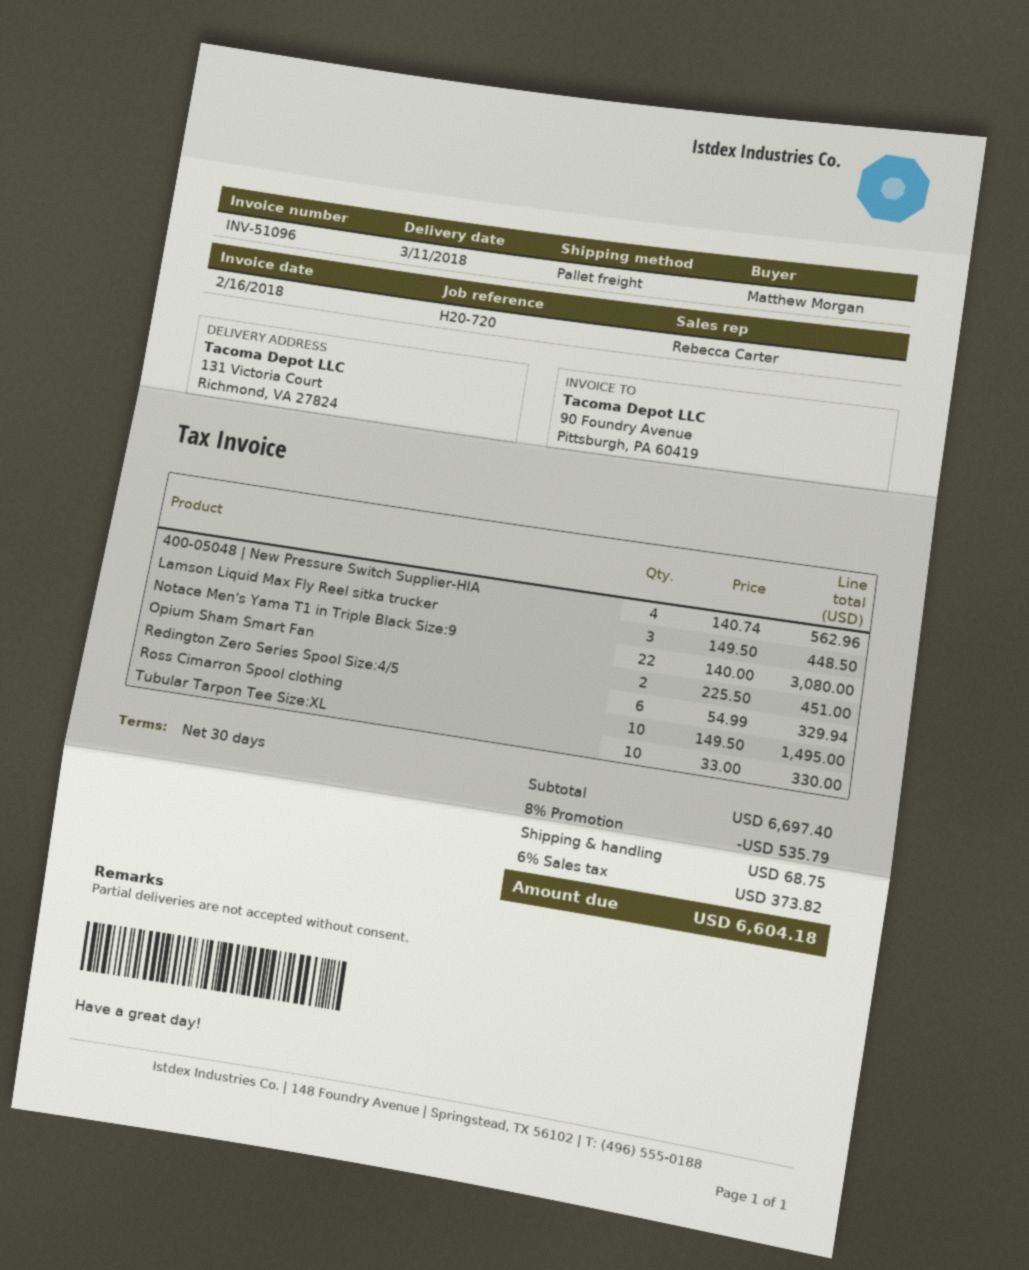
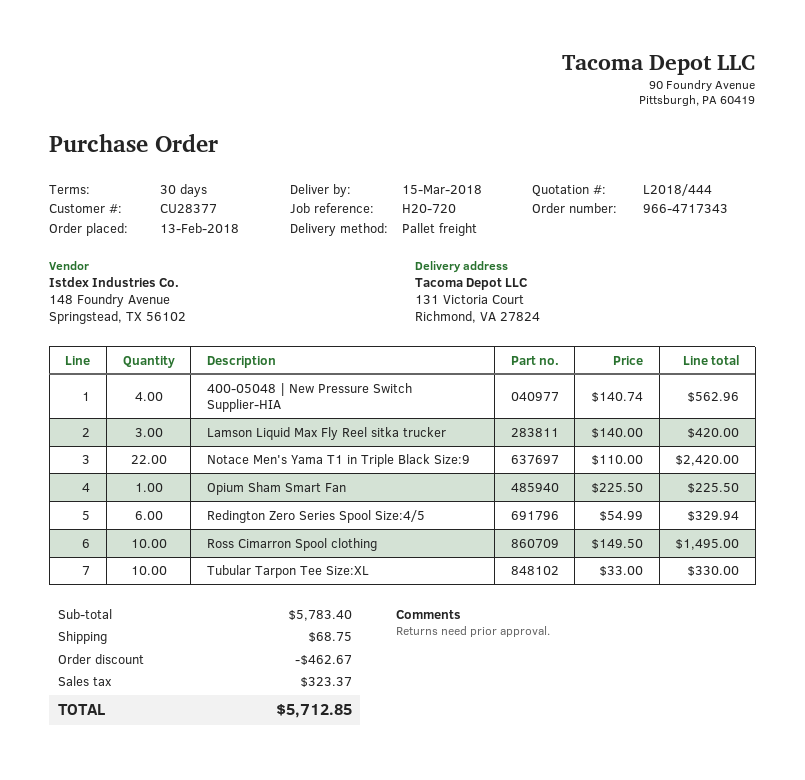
delivery date: 2018-03-11 -> 2018-03-15
Lamson Liquid Max Fly Reel sitka trucker: 3 x 149.50 = 448.50 -> 3 x 140.00 = 420.00
Notace Men's Yama T1 in Triple Black Size:9: 22 x 140.00 = 3080.00 -> 22 x 110.00 = 2420.00
Opium Sham Smart Fan: 2 x 225.50 = 451.00 -> 1 x 225.50 = 225.50
subtotal: 6697.40 -> 5783.40
discount: 535.79 -> 462.67
tax: 373.82 -> 323.37
total: 6604.18 -> 5712.85

